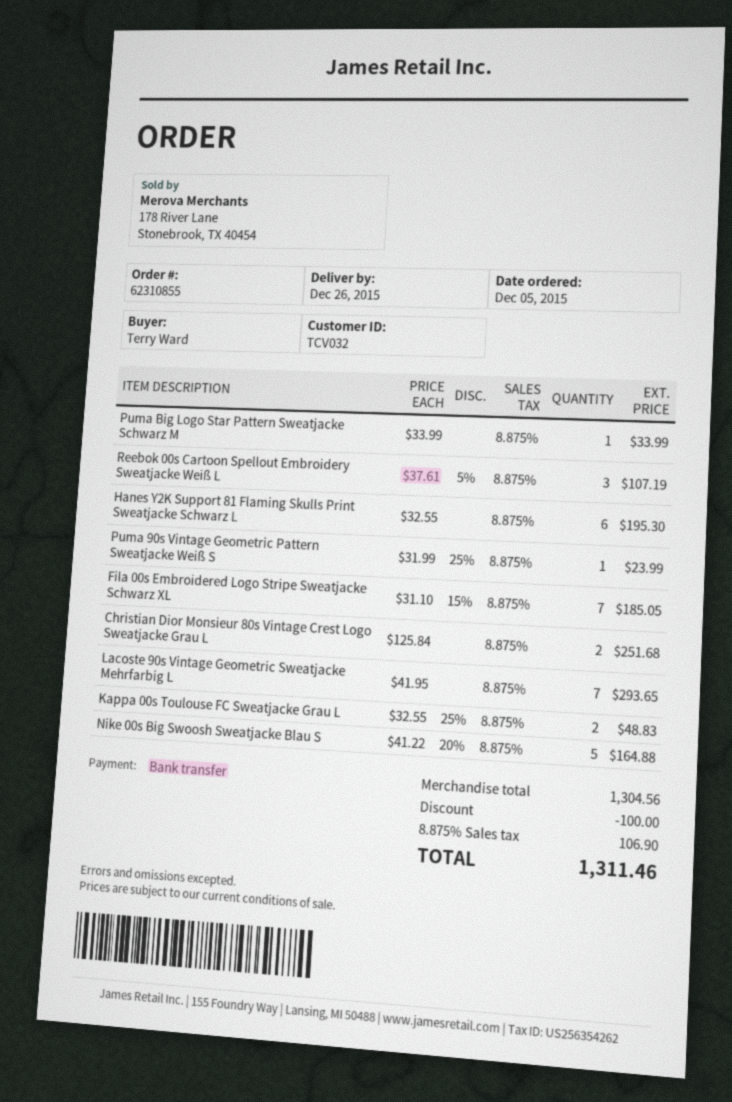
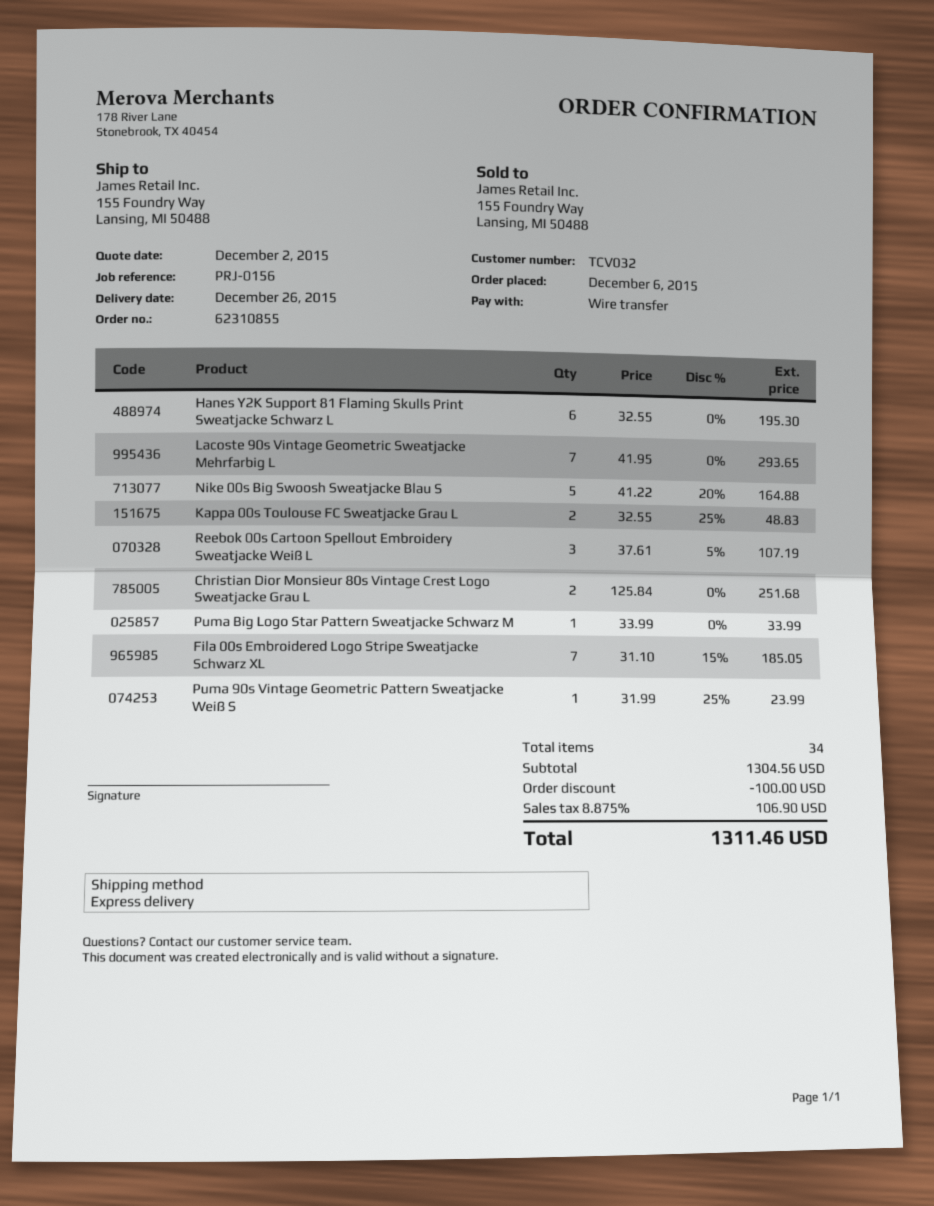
order date: 2015-12-05 -> 2015-12-06

